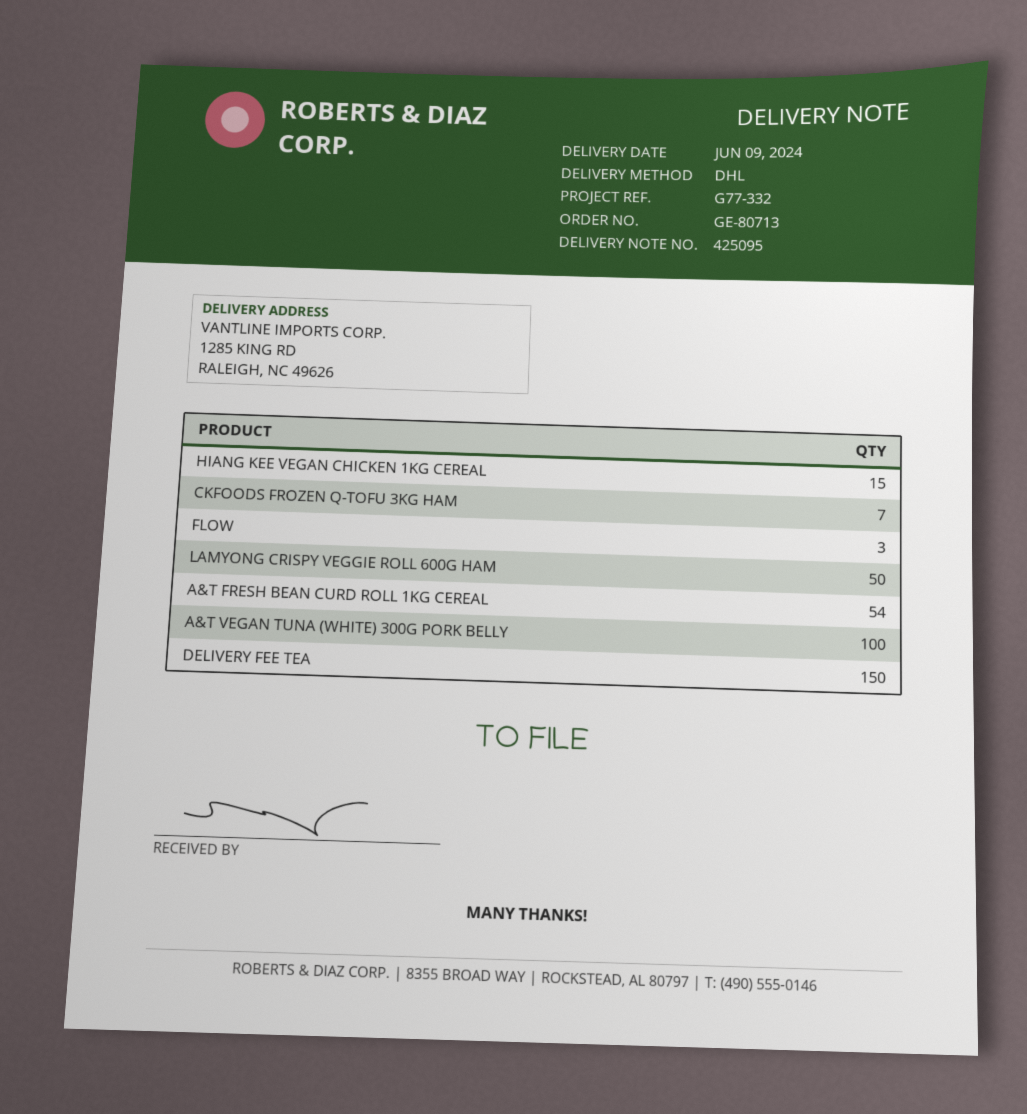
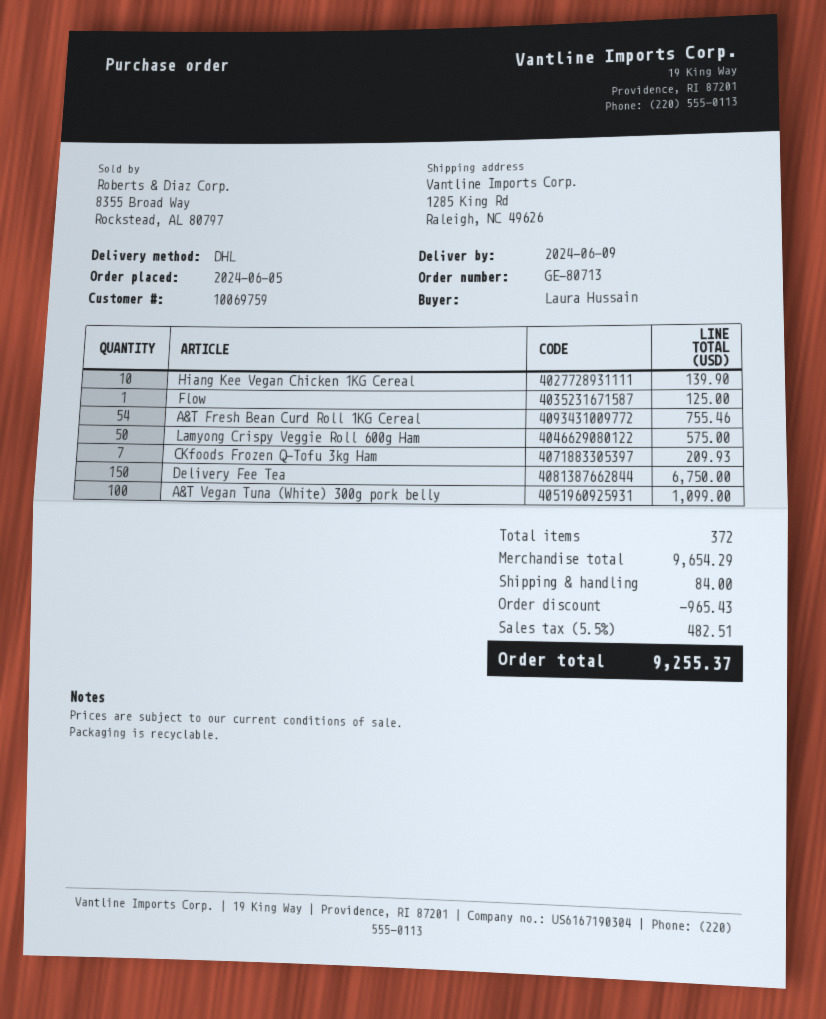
HIANG KEE VEGAN CHICKEN 1KG CEREAL: 15 -> 10
FLOW: 3 -> 1

